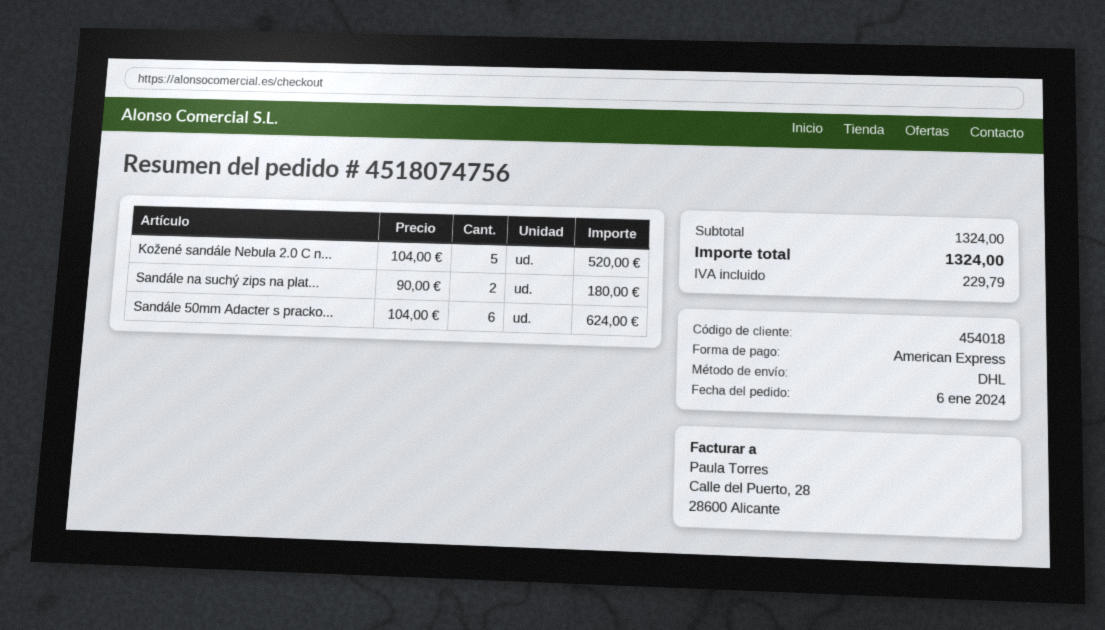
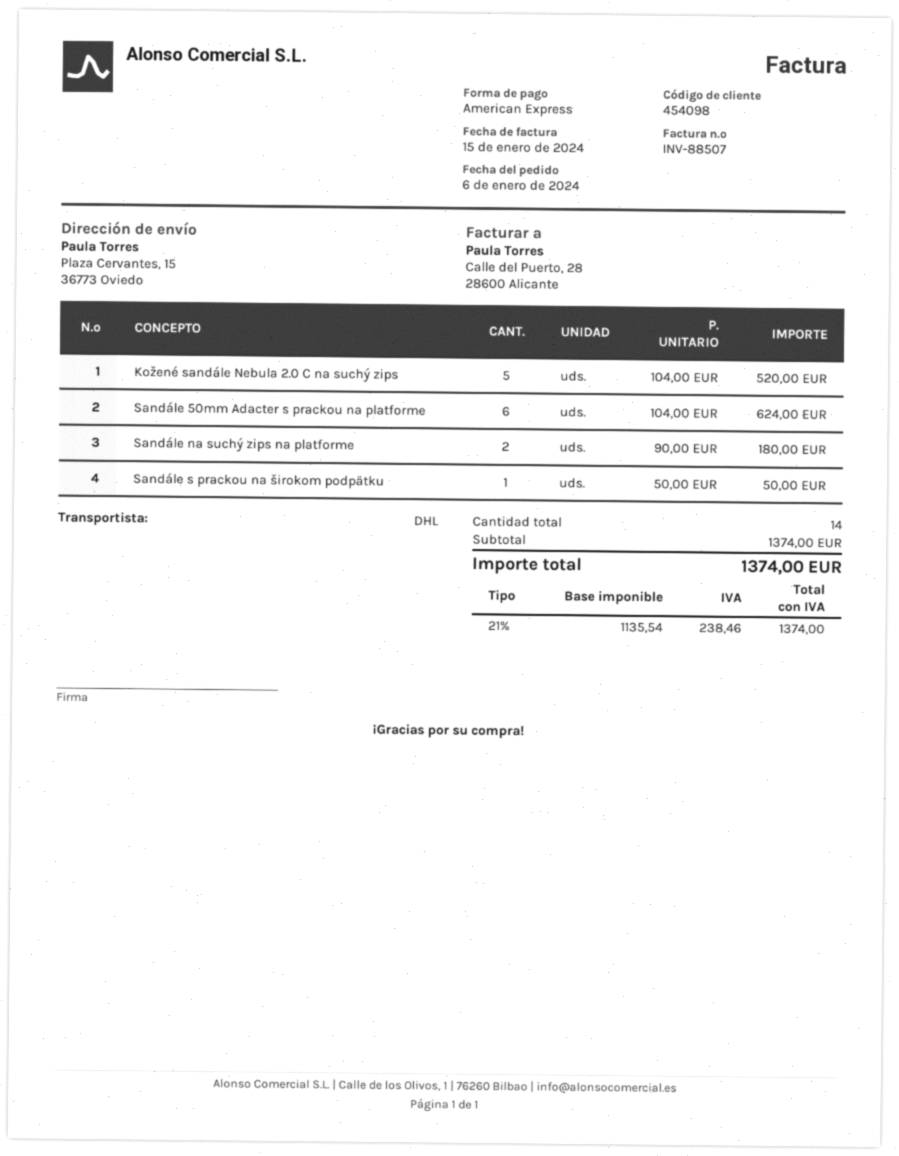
customer number: 454018 -> 454098
Sandále s prackou na širokom podpätku: none -> 1 x 50.00 = 50.00
subtotal: 1324.00 -> 1374.00
tax: 229.79 -> 238.46
total: 1324.00 -> 1374.00

